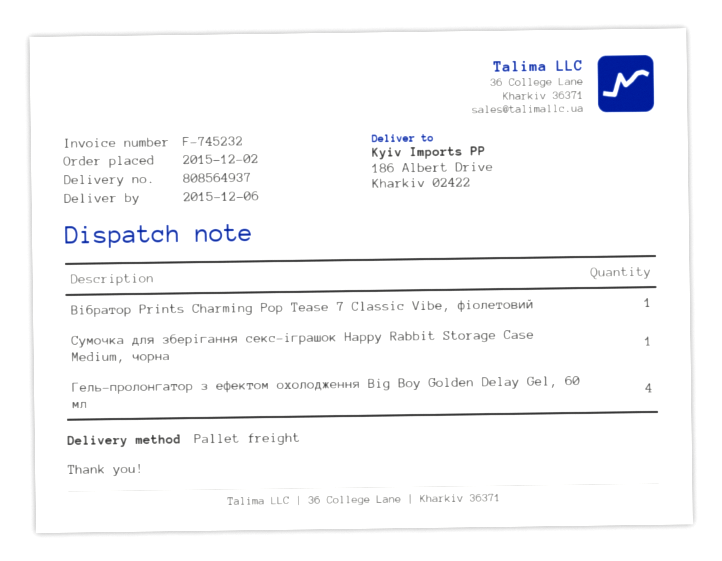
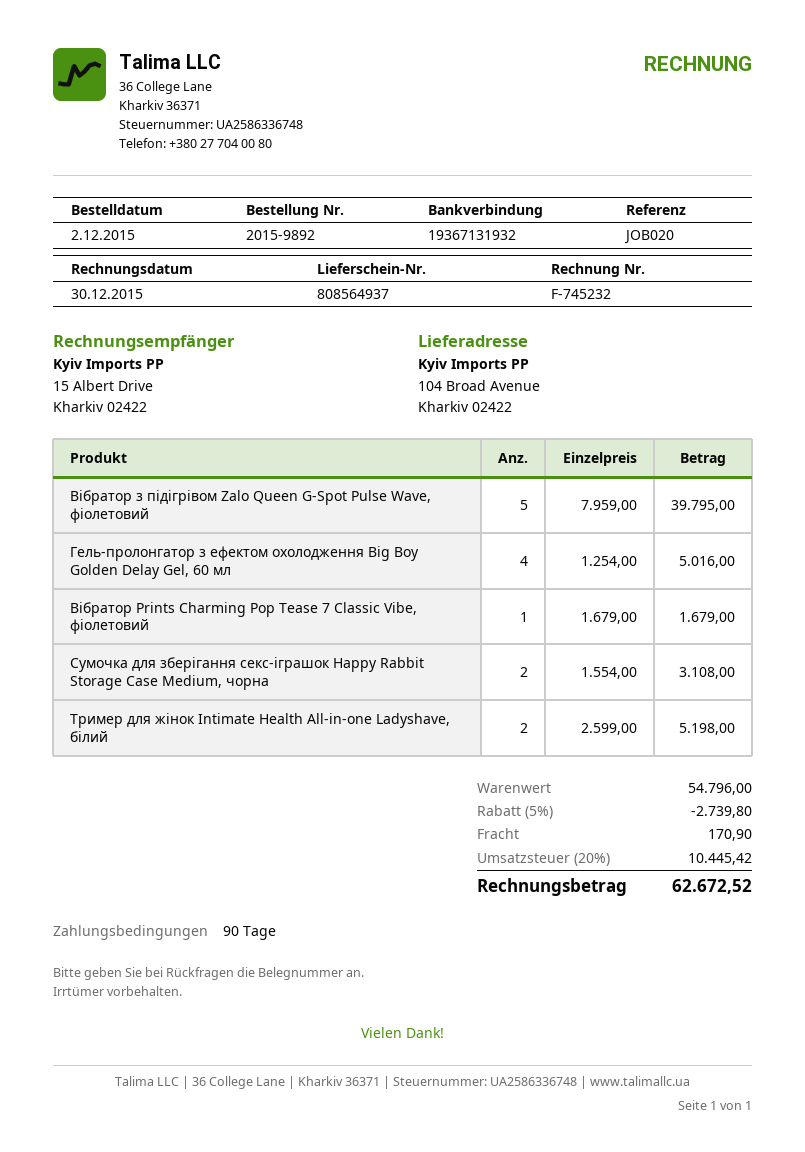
ship to: 186 Albert Drive, Kharkiv 02422 -> 104 Broad Avenue, Kharkiv 02422
Сумочка для зберігання секс-іграшок Happy Rabbit Storage Case Medium, чорна: 1 -> 2
Вібратор з підігрівом Zalo Queen G-Spot Pulse Wave, фіолетовий: none -> 5
Тример для жінок Intimate Health All-in-one Ladyshave, білий: none -> 2

